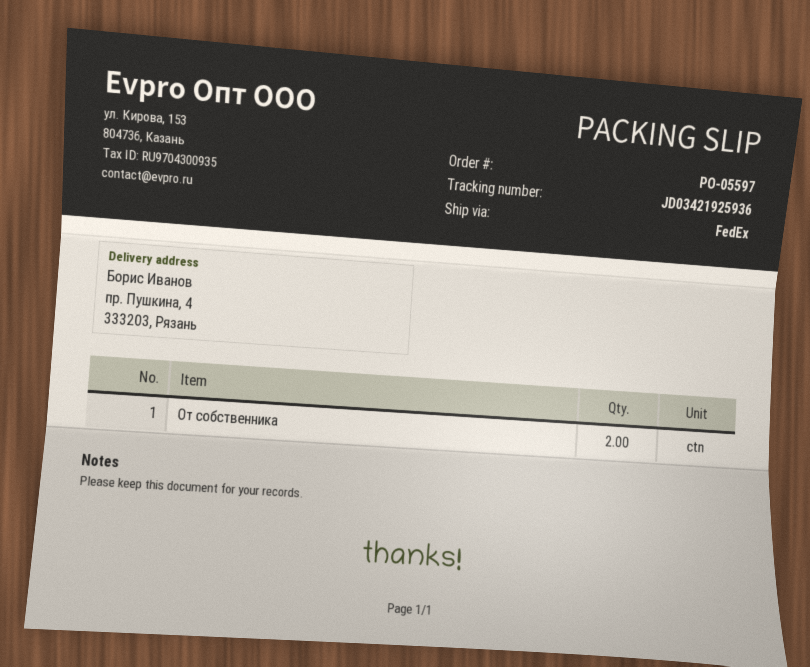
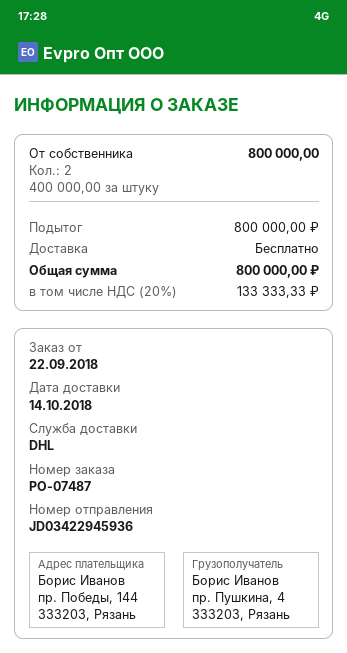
order number: PO-05597 -> PO-07487
shipping method: FedEx -> DHL
tracking number: JD03421925936 -> JD03422945936

